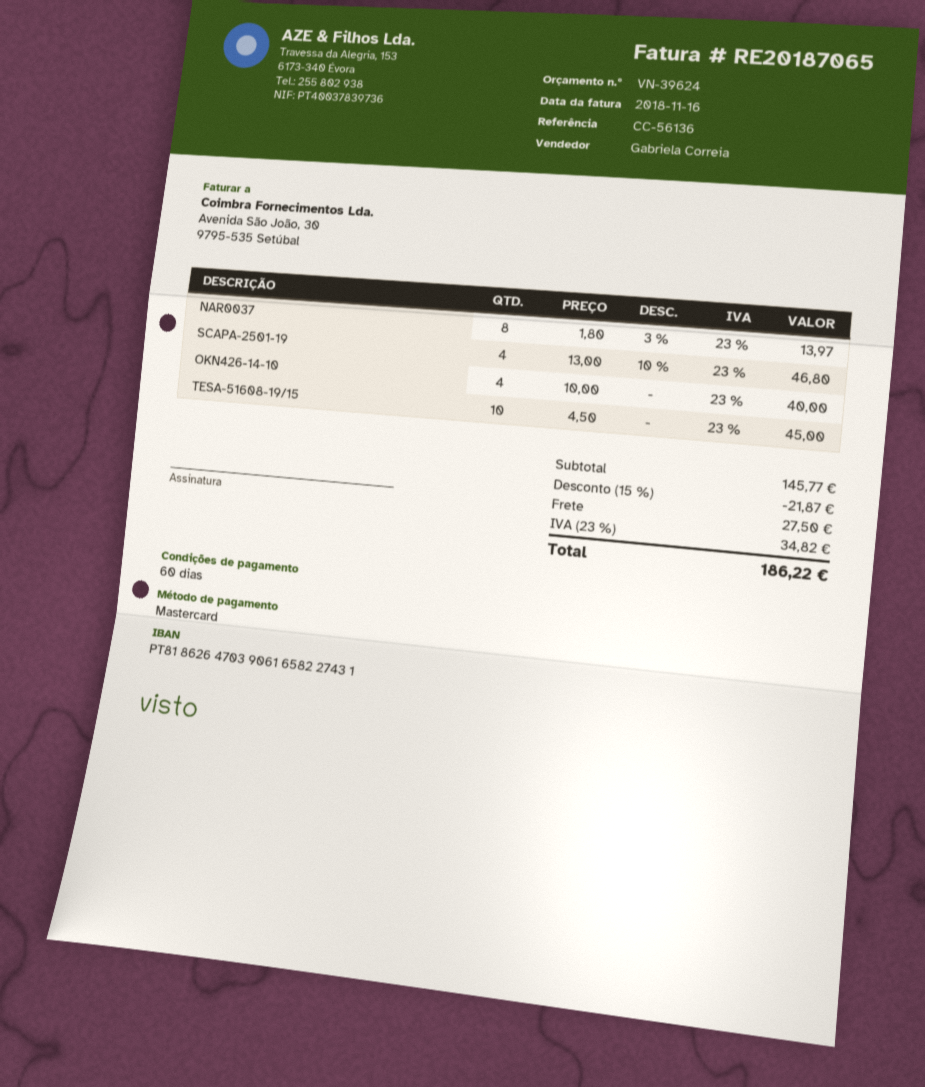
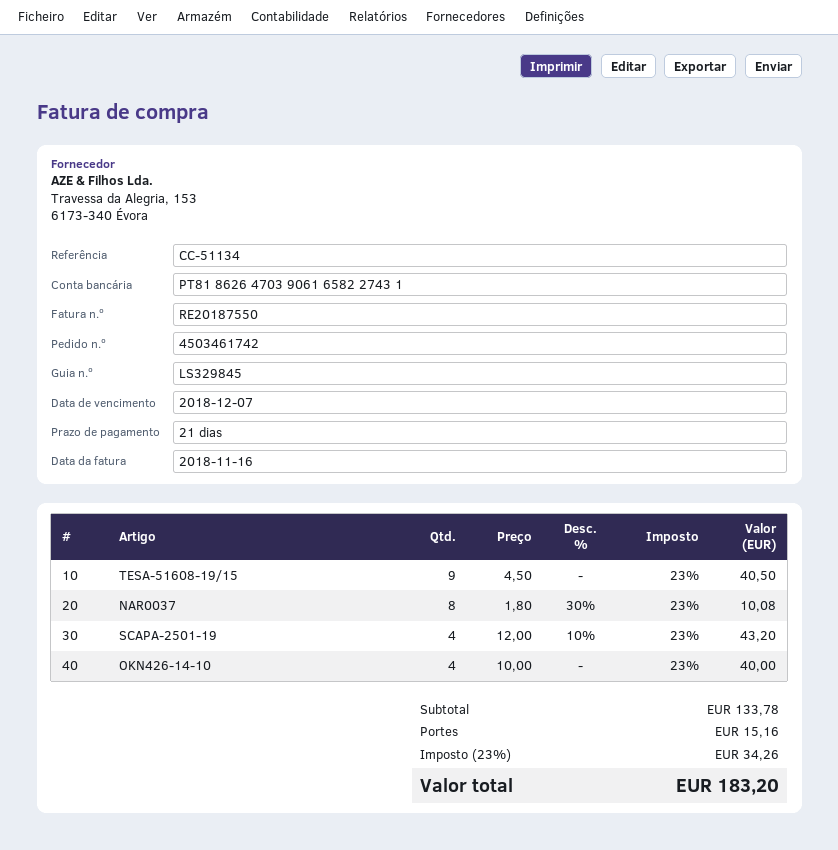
invoice number: RE20187065 -> RE20187550
payment terms: 60 days -> 21 days
reference: CC-56136 -> CC-51134
NAR0037: 8 x 1.80 - 3% = 13.97 -> 8 x 1.80 - 30% = 10.08
SCAPA-2501-19: 4 x 13.00 - 10% = 46.80 -> 4 x 12.00 - 10% = 43.20
TESA-51608-19/15: 10 x 4.50 = 45.00 -> 9 x 4.50 = 40.50
subtotal: 145.77 -> 133.78
discount: 15% = 21.87 -> none
shipping: 27.50 -> 15.16
tax: 23% = 34.82 -> 23% = 34.26
total: 186.22 -> 183.20

